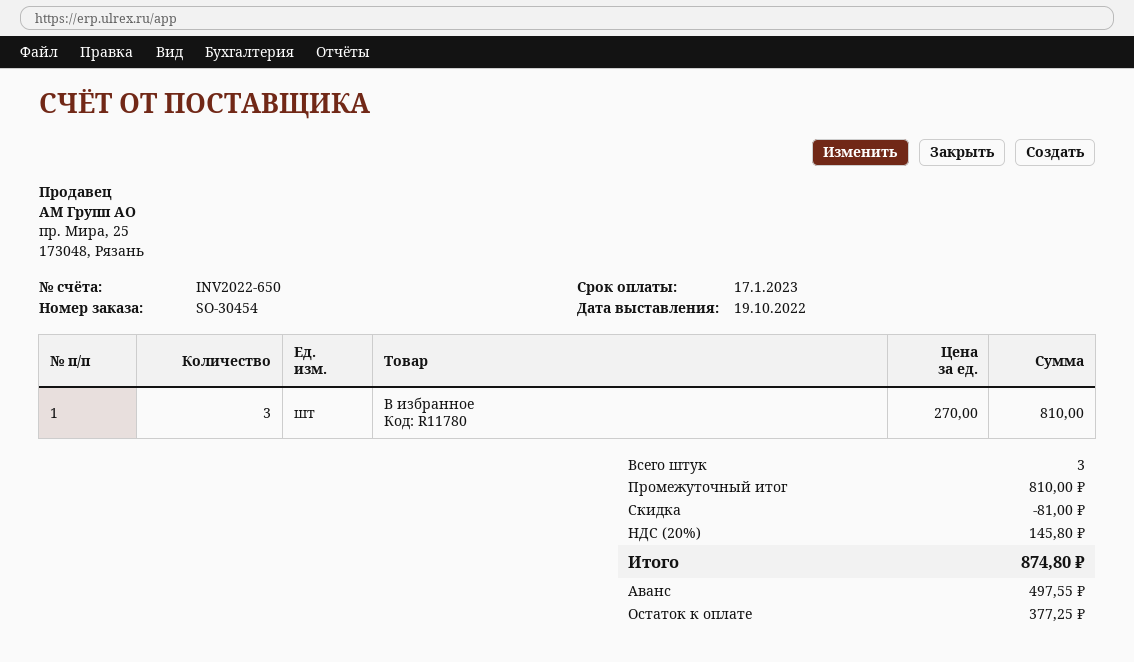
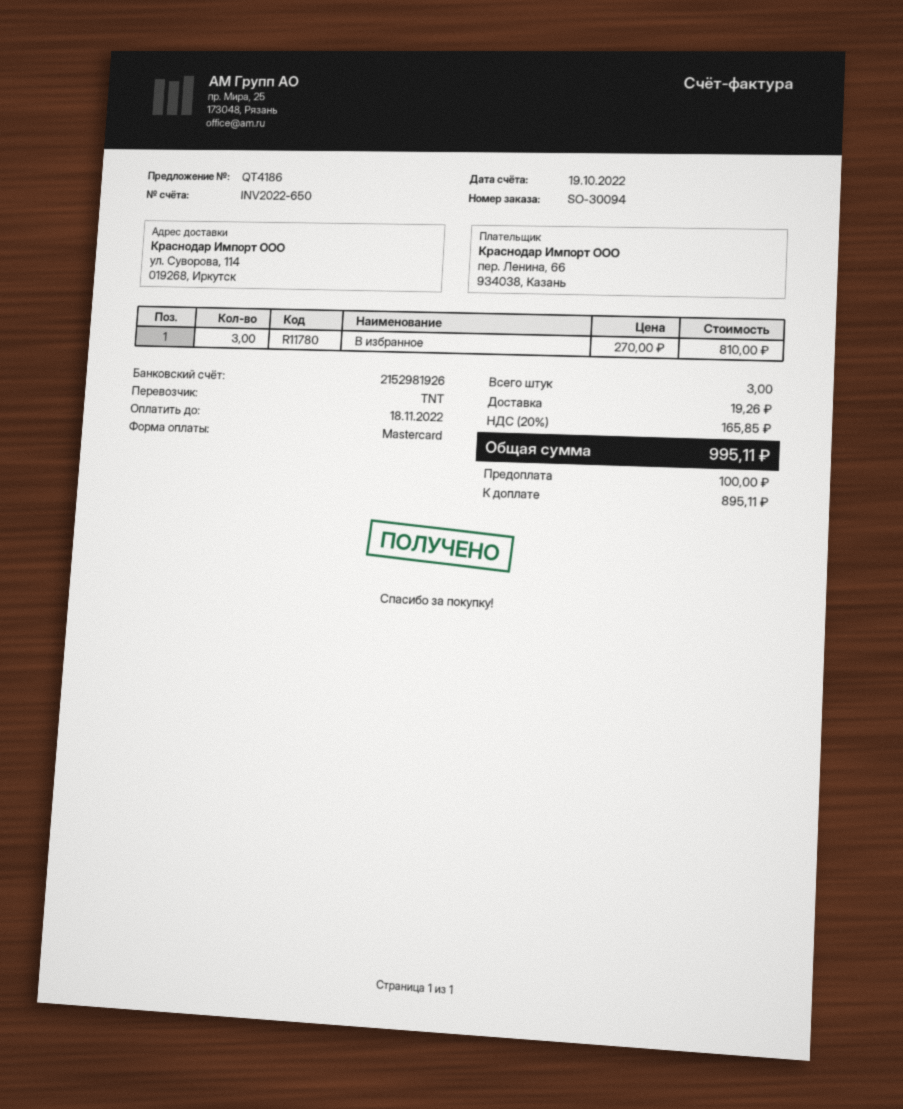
order number: SO-30454 -> SO-30094
due date: 2023-01-17 -> 2022-11-18
discount: 81.00 -> none
shipping: none -> 19.26
tax: 20% = 145.80 -> 20% = 165.85
total: 874.80 -> 995.11
deposit: 497.55 -> 100.00
balance: 377.25 -> 895.11

